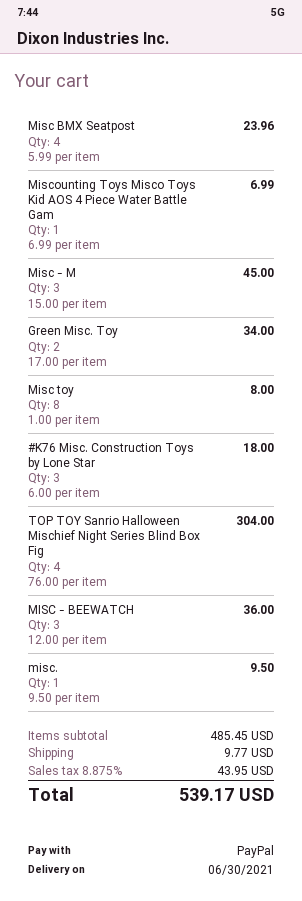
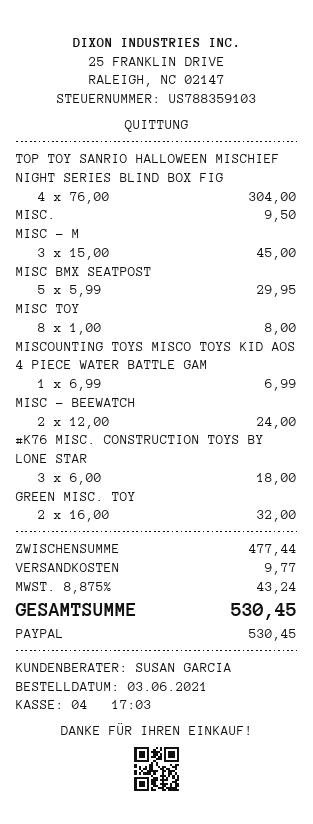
Misc BMX Seatpost: 4 x 5.99 = 23.96 -> 5 x 5.99 = 29.95
Green Misc. Toy: 2 x 17.00 = 34.00 -> 2 x 16.00 = 32.00
MISC - BEEWATCH: 3 x 12.00 = 36.00 -> 2 x 12.00 = 24.00
subtotal: 485.45 -> 477.44
tax: 8.875% = 43.95 -> 8.875% = 43.24
total: 539.17 -> 530.45

